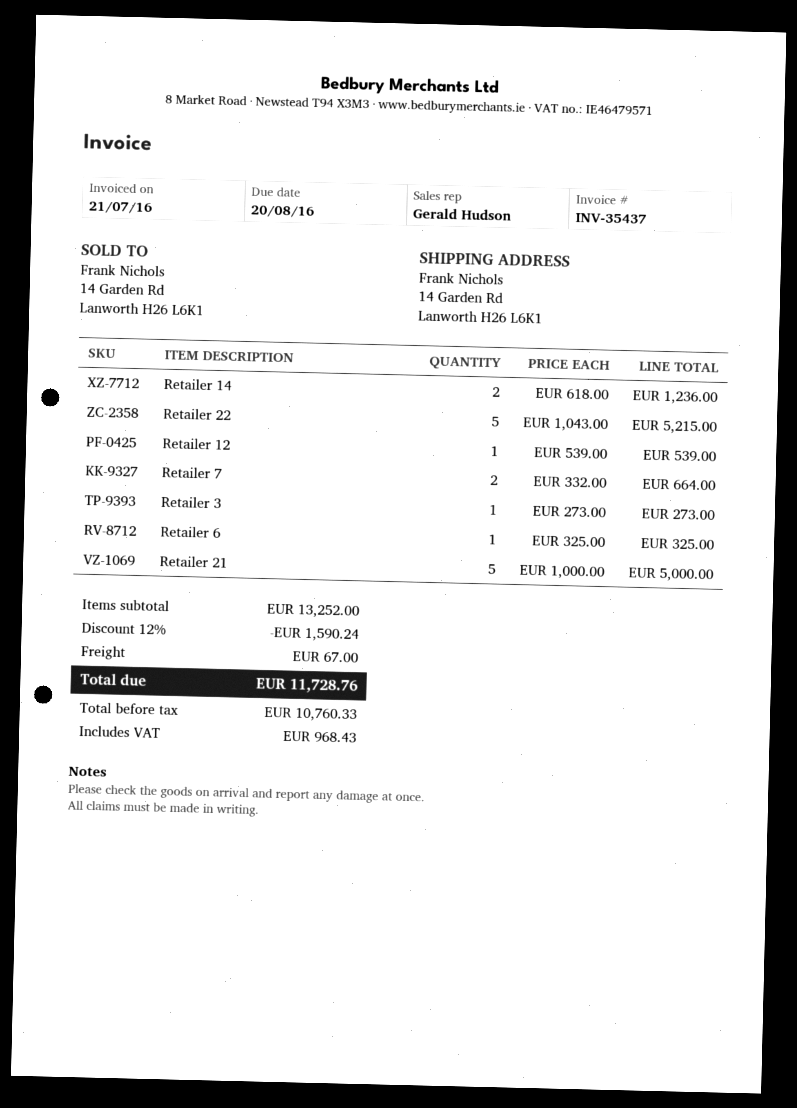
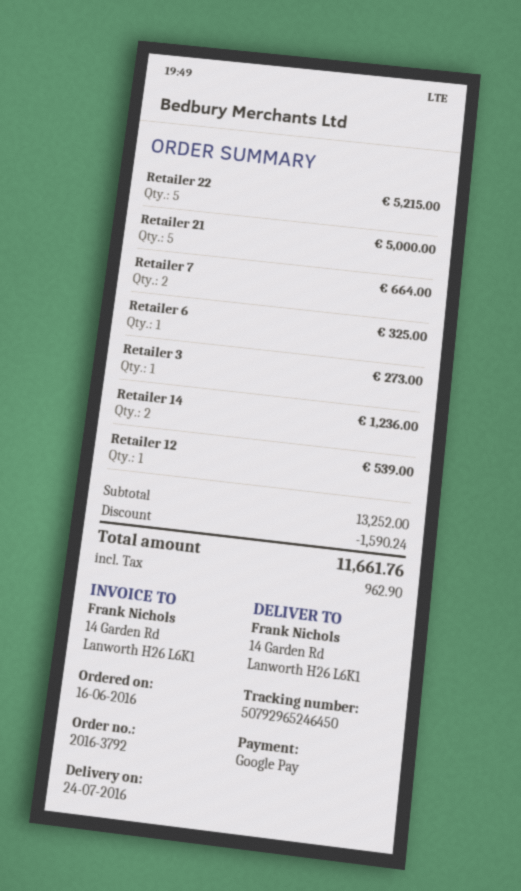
shipping: 67.00 -> none
tax: 968.43 -> 962.90
total: 11728.76 -> 11661.76

